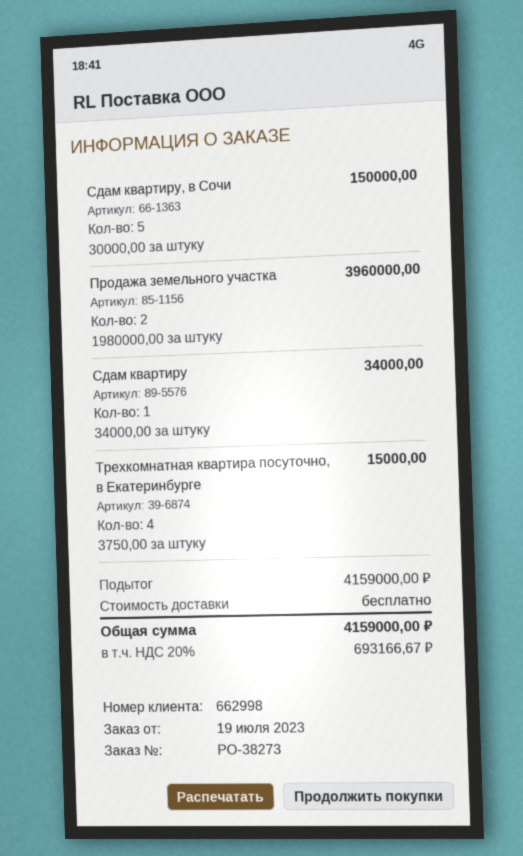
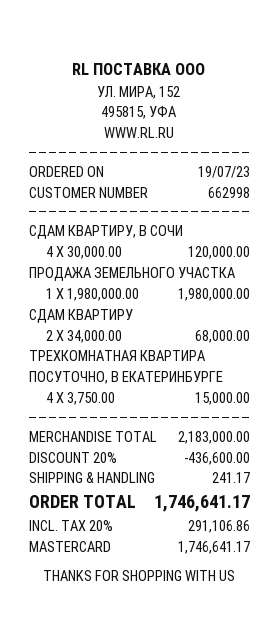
Сдам квартиру, в Сочи: 5 x 30000.00 = 150000.00 -> 4 x 30000.00 = 120000.00
Продажа земельного участка: 2 x 1980000.00 = 3960000.00 -> 1 x 1980000.00 = 1980000.00
Сдам квартиру: 1 x 34000.00 = 34000.00 -> 2 x 34000.00 = 68000.00
subtotal: 4159000.00 -> 2183000.00
discount: none -> 20% = 436600.00
shipping: 0.00 -> 241.17
tax: 20% = 693166.67 -> 20% = 291106.86
total: 4159000.00 -> 1746641.17

